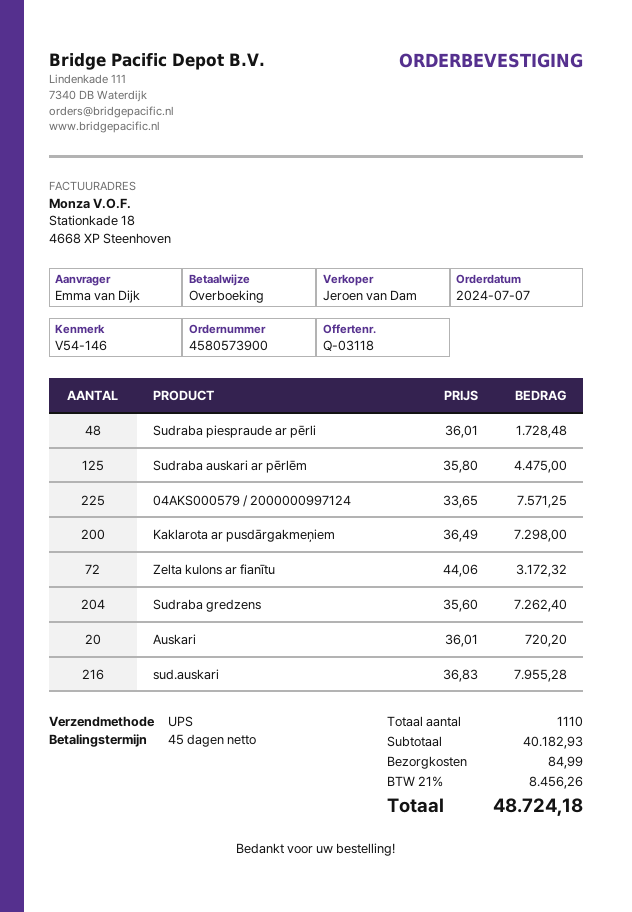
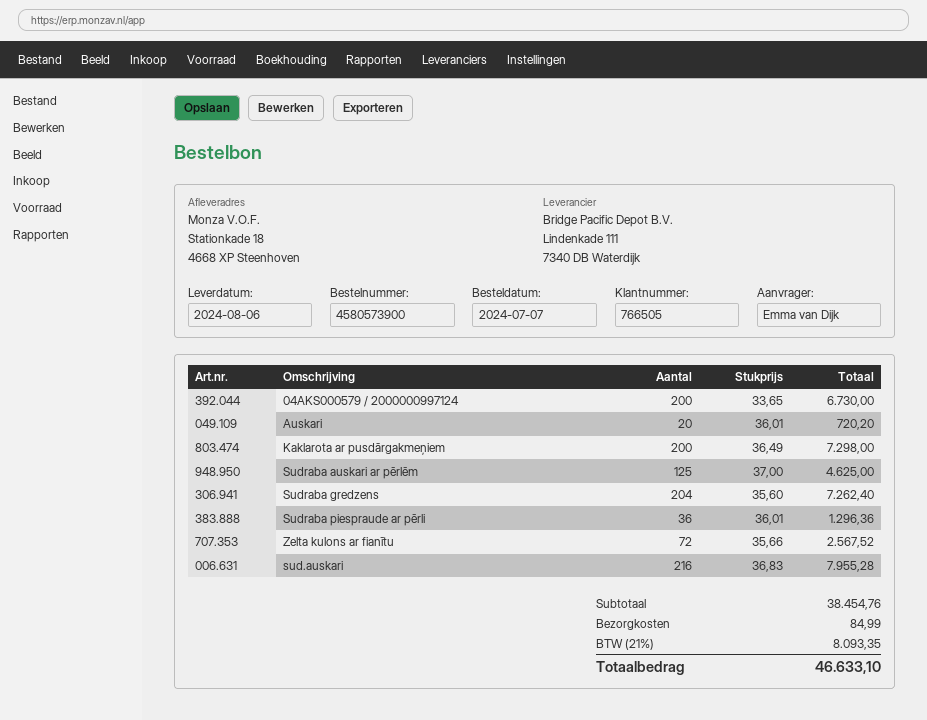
Sudraba piespraude ar pērli: 48 x 36.01 = 1728.48 -> 36 x 36.01 = 1296.36
Sudraba auskari ar pērlēm: 125 x 35.80 = 4475.00 -> 125 x 37.00 = 4625.00
04AKS000579 / 2000000997124: 225 x 33.65 = 7571.25 -> 200 x 33.65 = 6730.00
Zelta kulons ar fianītu: 72 x 44.06 = 3172.32 -> 72 x 35.66 = 2567.52
subtotal: 40182.93 -> 38454.76
tax: 21% = 8456.26 -> 21% = 8093.35
total: 48724.18 -> 46633.10

